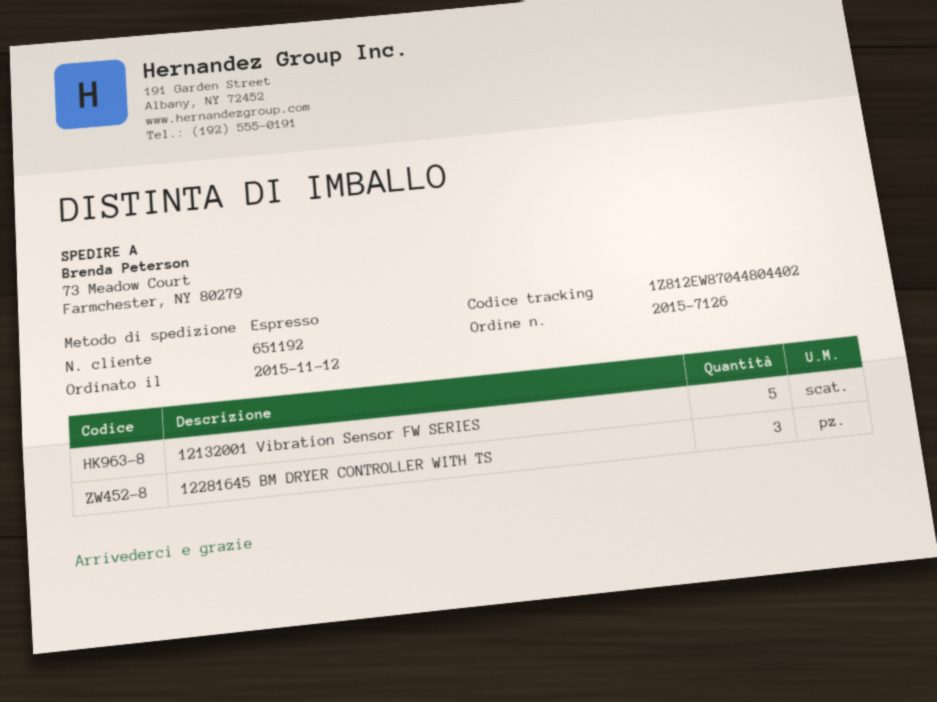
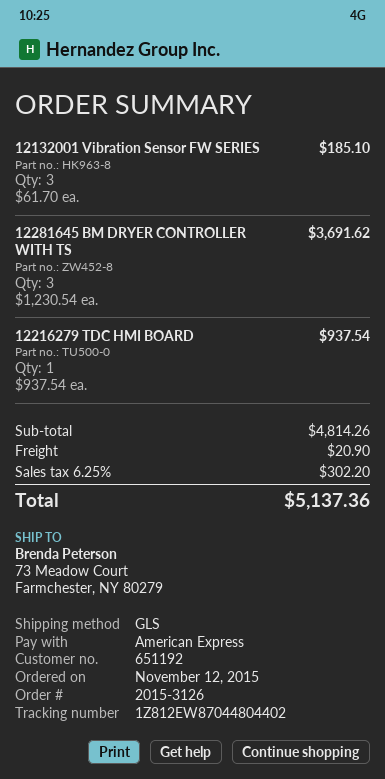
order number: 2015-7126 -> 2015-3126
shipping method: express -> GLS
12132001 Vibration Sensor FW SERIES: 5 -> 3
12216279 TDC HMI BOARD: none -> 1

